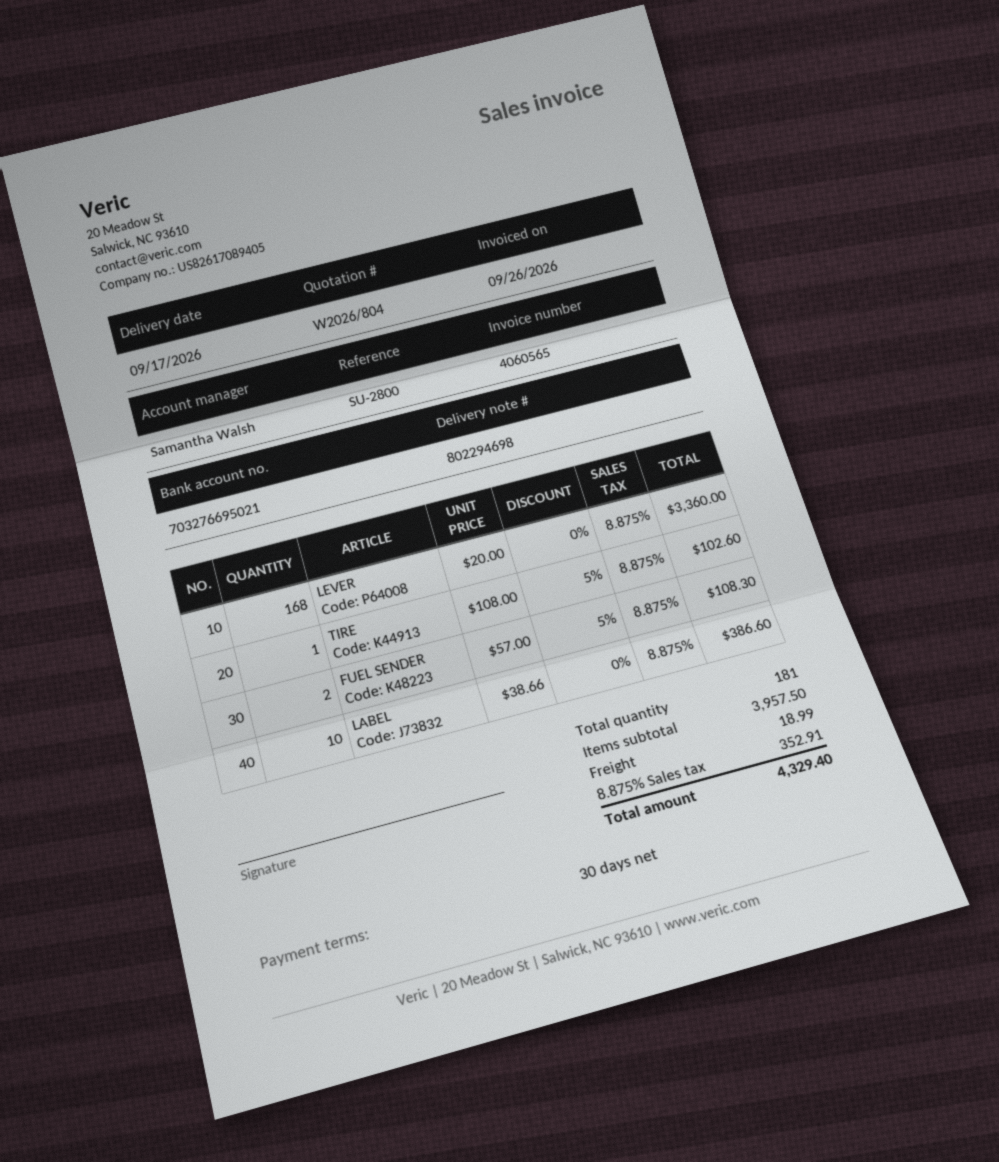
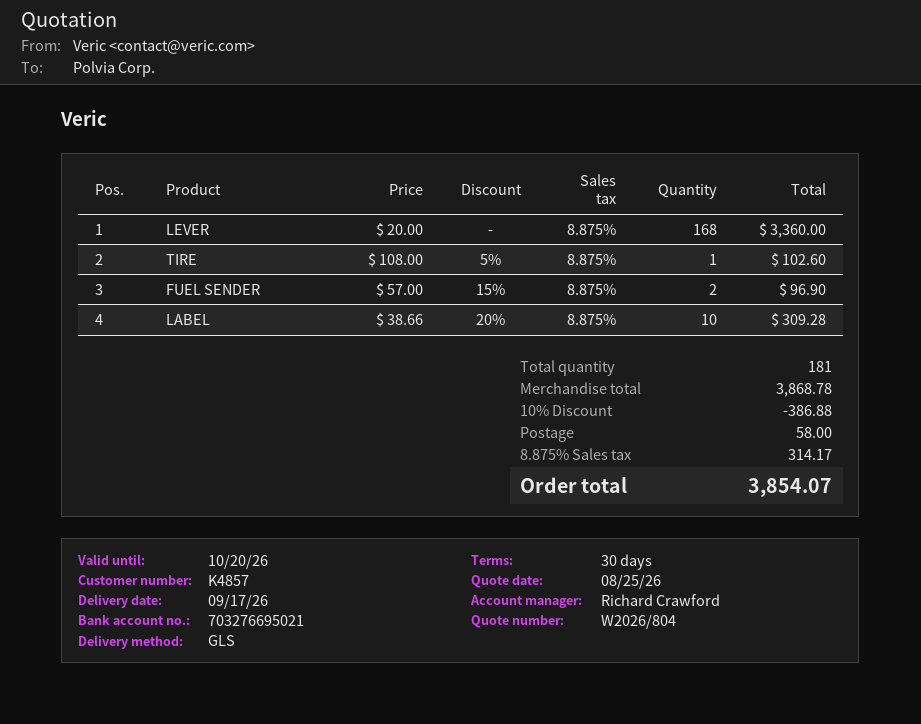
sales rep: Samantha Walsh -> Richard Crawford
FUEL SENDER: 2 x 57.00 - 5% = 108.30 -> 2 x 57.00 - 15% = 96.90
LABEL: 10 x 38.66 = 386.60 -> 10 x 38.66 - 20% = 309.28
subtotal: 3957.50 -> 3868.78
discount: none -> 10% = 386.88
shipping: 18.99 -> 58.00
tax: 8.875% = 352.91 -> 8.875% = 314.17
total: 4329.40 -> 3854.07

